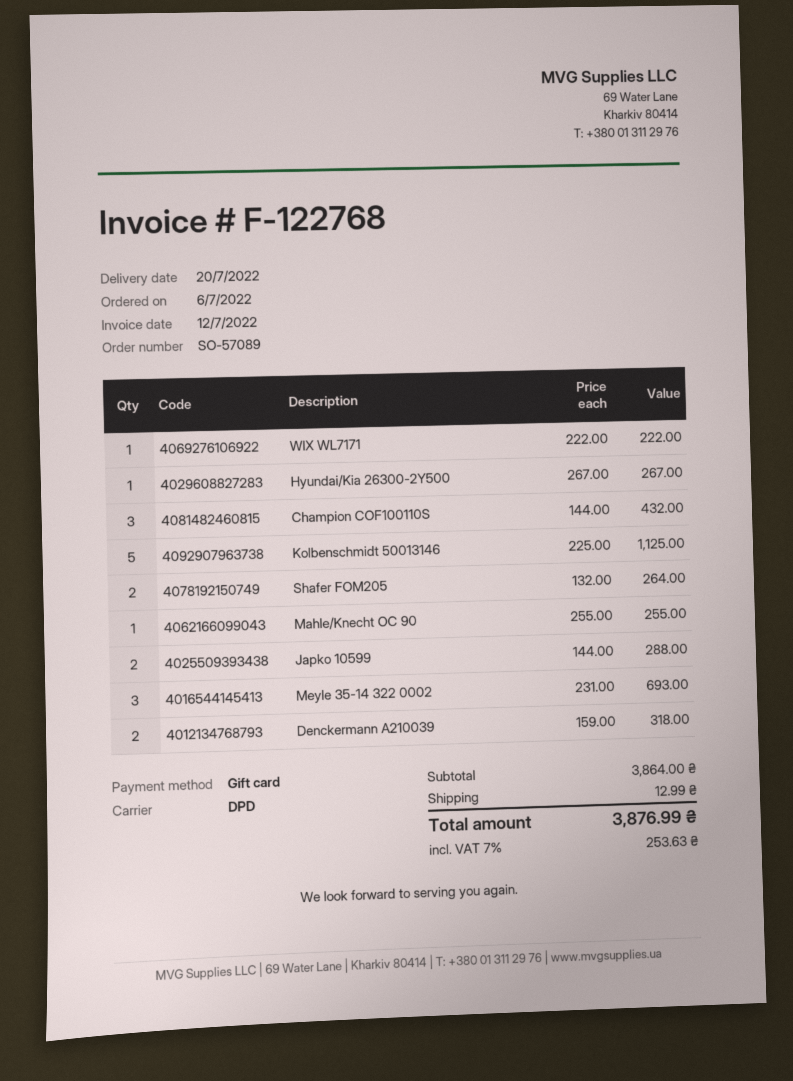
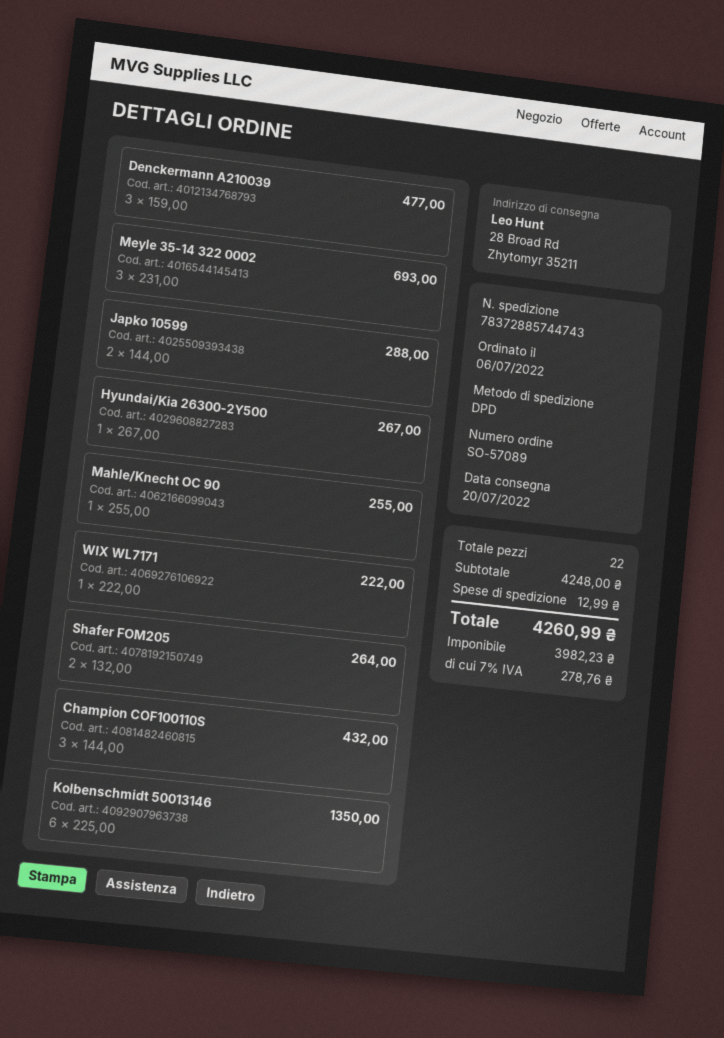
Kolbenschmidt 50013146: 5 x 225.00 = 1125.00 -> 6 x 225.00 = 1350.00
Denckermann A210039: 2 x 159.00 = 318.00 -> 3 x 159.00 = 477.00
subtotal: 3864.00 -> 4248.00
tax: 7% = 253.63 -> 7% = 278.76
total: 3876.99 -> 4260.99

